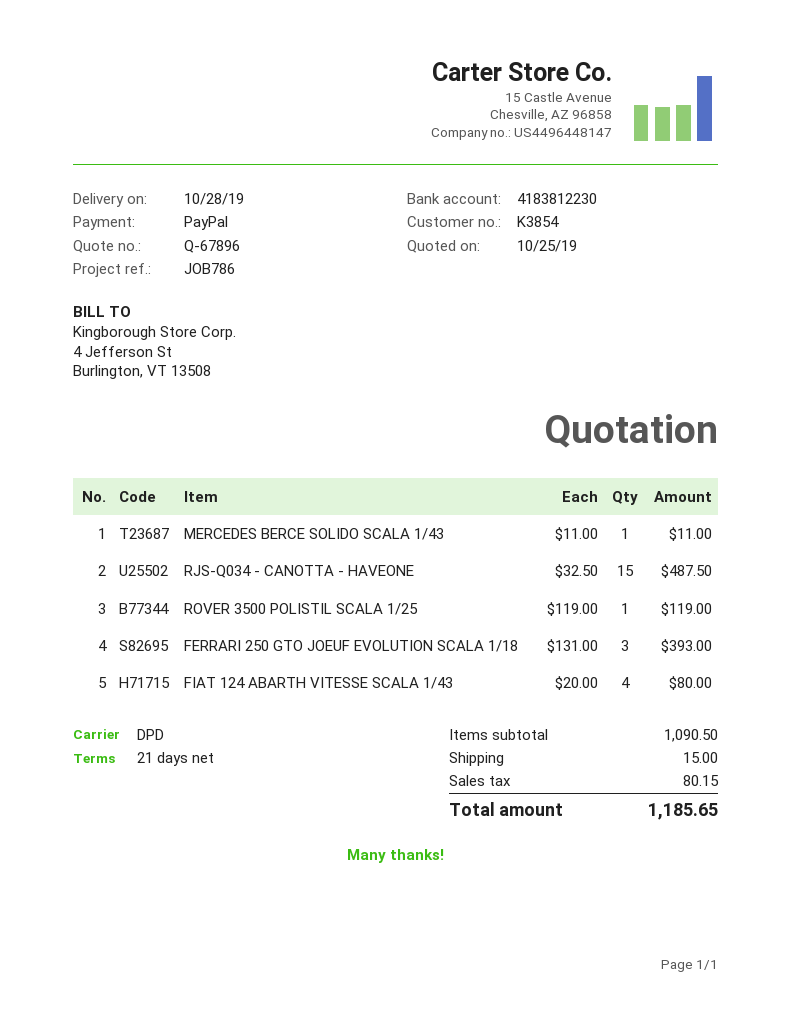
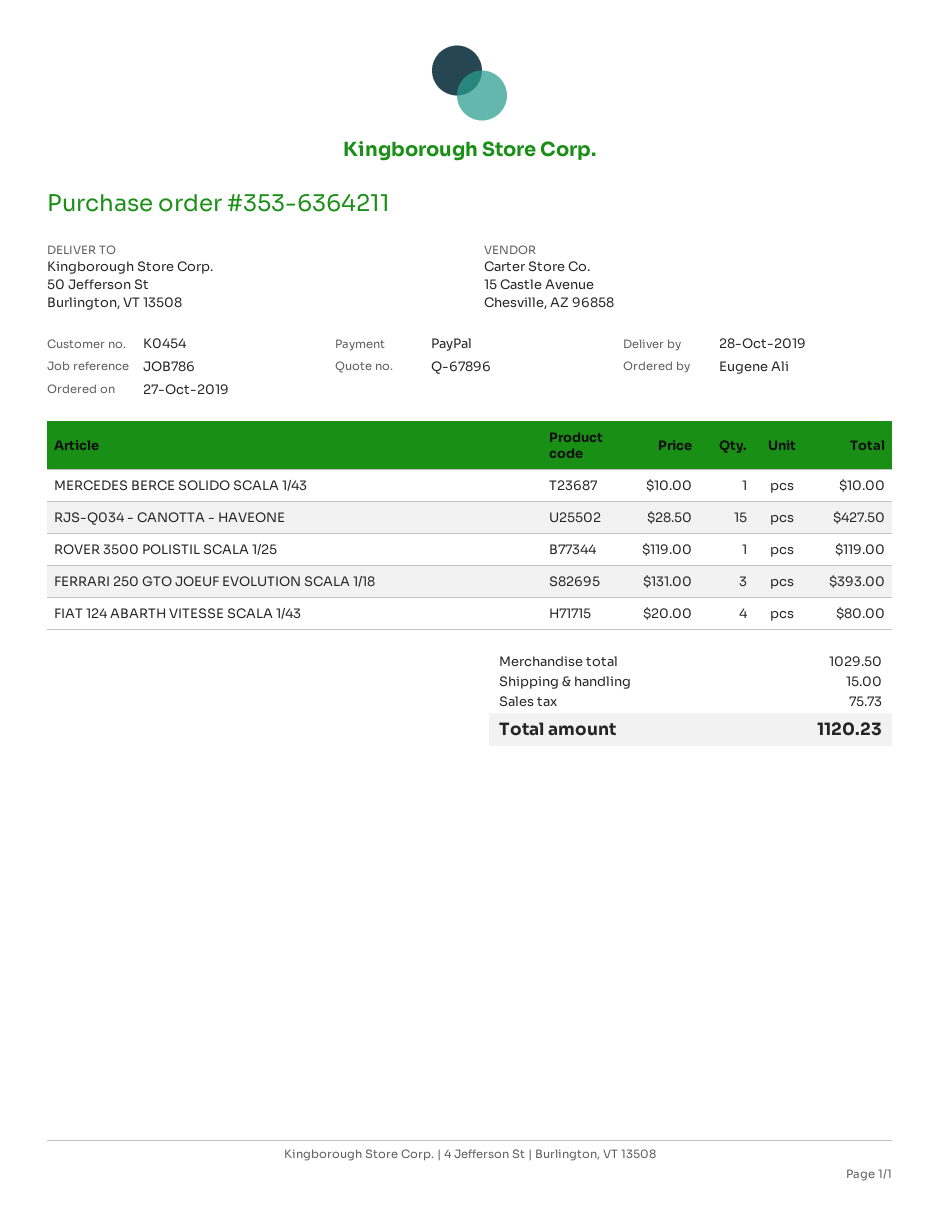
customer number: K3854 -> K0454
MERCEDES BERCE SOLIDO SCALA 1/43: 1 x 11.00 = 11.00 -> 1 x 10.00 = 10.00
RJS-Q034 - CANOTTA - HAVEONE: 15 x 32.50 = 487.50 -> 15 x 28.50 = 427.50
subtotal: 1090.50 -> 1029.50
tax: 80.15 -> 75.73
total: 1185.65 -> 1120.23

